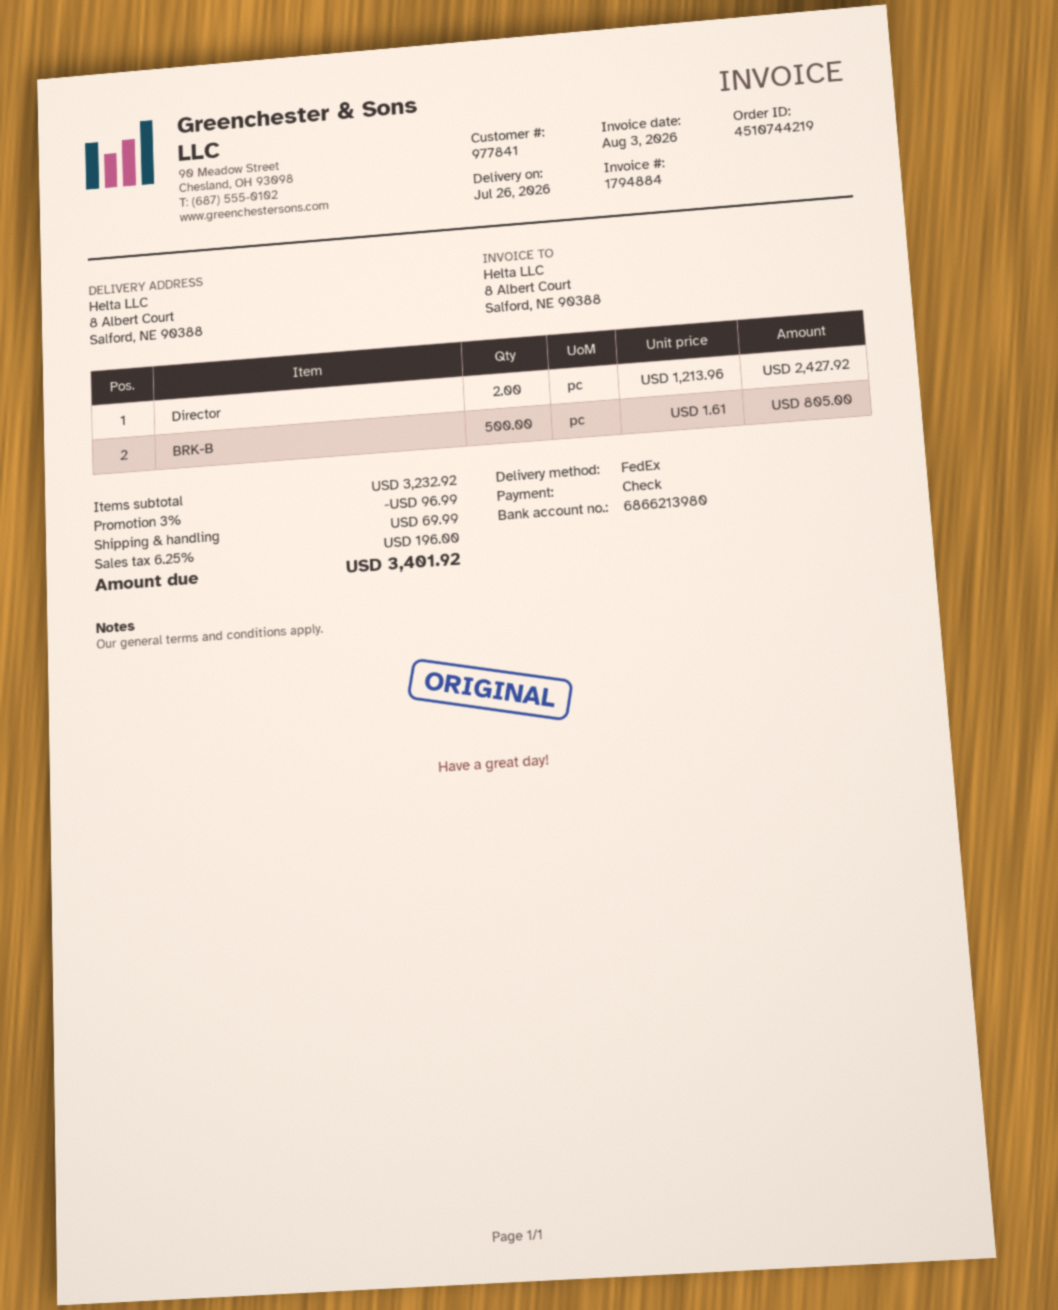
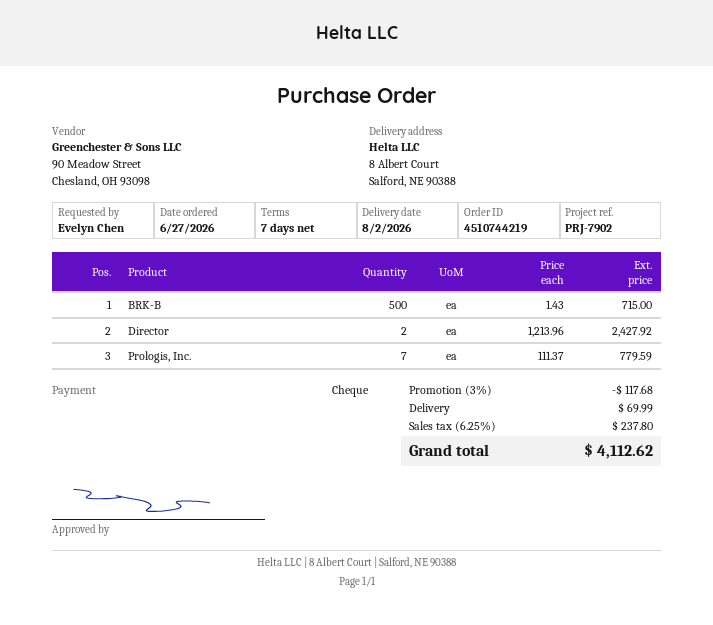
delivery date: 2026-07-26 -> 2026-08-02
BRK-B: 500 x 1.61 = 805.00 -> 500 x 1.43 = 715.00
Prologis, Inc.: none -> 7 x 111.37 = 779.59
discount: 3% = 96.99 -> 3% = 117.68
tax: 6.25% = 196.00 -> 6.25% = 237.80
total: 3401.92 -> 4112.62

